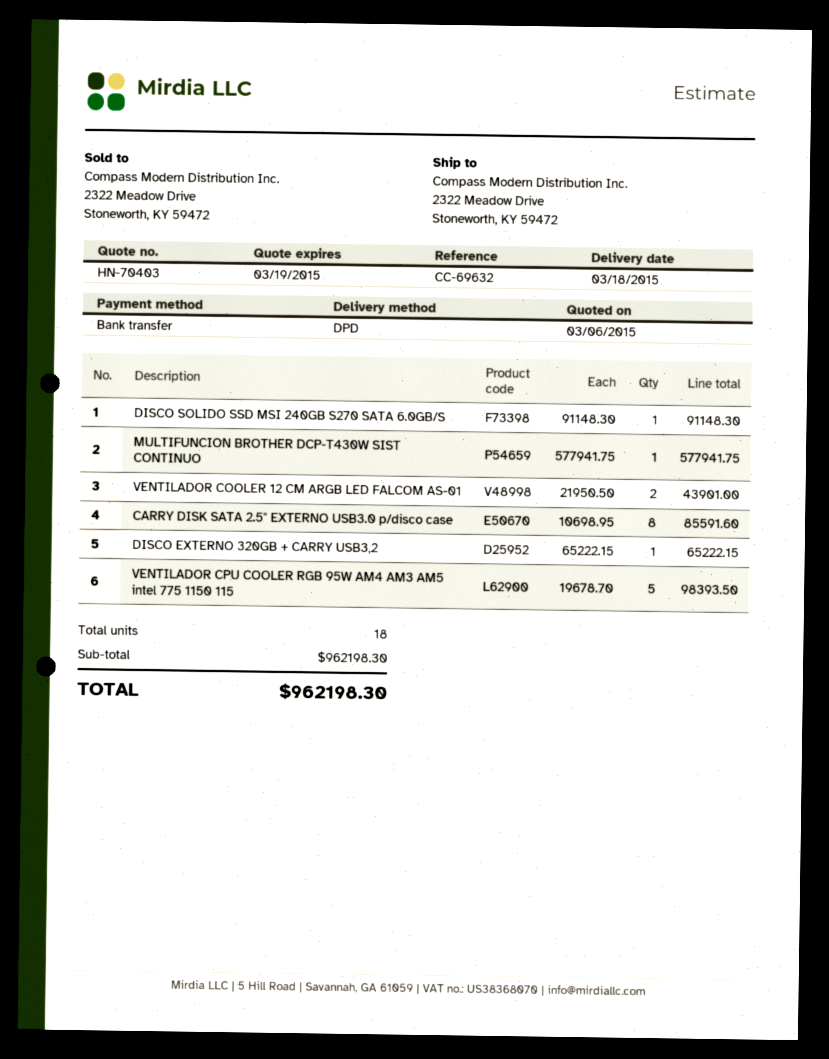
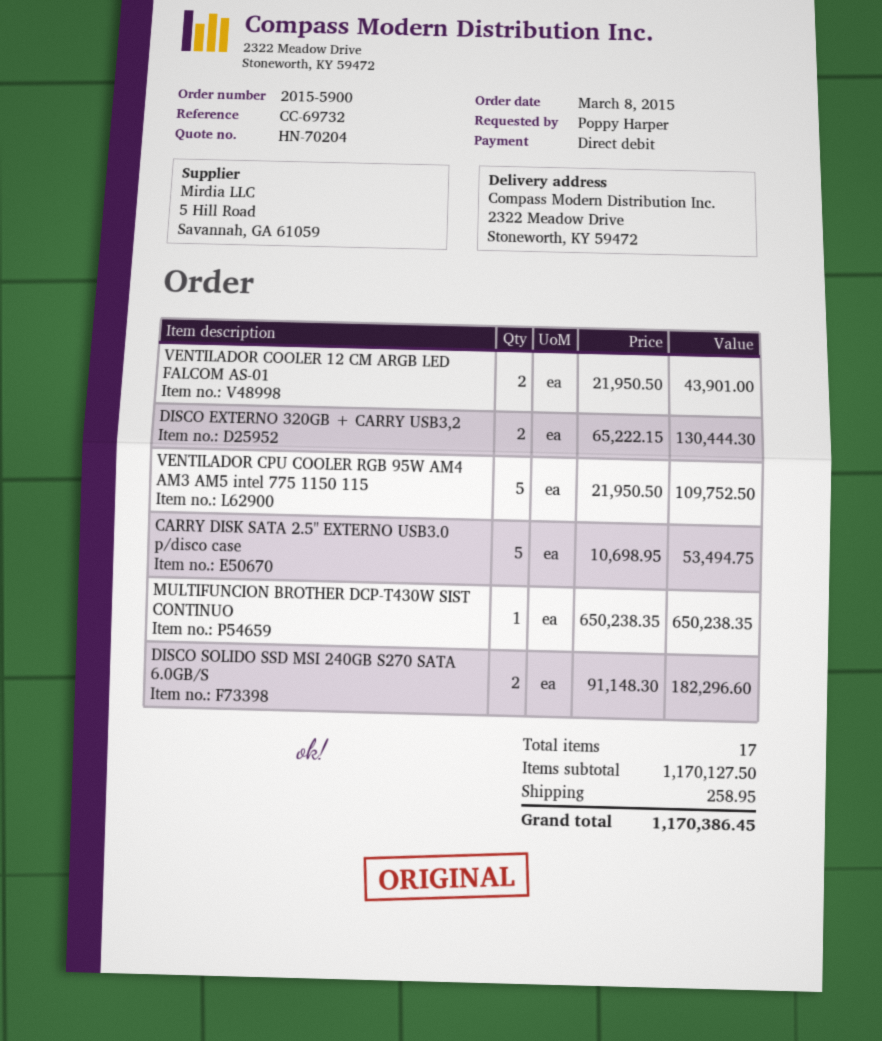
quote number: HN-70403 -> HN-70204
reference: CC-69632 -> CC-69732
payment method: bank transfer -> direct debit
DISCO SOLIDO SSD MSI 240GB S270 SATA 6.0GB/S: 1 x 91148.30 = 91148.30 -> 2 x 91148.30 = 182296.60
MULTIFUNCION BROTHER DCP-T430W SIST CONTINUO: 1 x 577941.75 = 577941.75 -> 1 x 650238.35 = 650238.35
CARRY DISK SATA 2.5" EXTERNO USB3.0 p/disco case: 8 x 10698.95 = 85591.60 -> 5 x 10698.95 = 53494.75
DISCO EXTERNO 320GB + CARRY USB3,2: 1 x 65222.15 = 65222.15 -> 2 x 65222.15 = 130444.30
VENTILADOR CPU COOLER RGB 95W AM4 AM3 AM5 intel 775 1150 115: 5 x 19678.70 = 98393.50 -> 5 x 21950.50 = 109752.50
total quantity: 18 -> 17
subtotal: 962198.30 -> 1170127.50
shipping: none -> 258.95
total: 962198.30 -> 1170386.45

